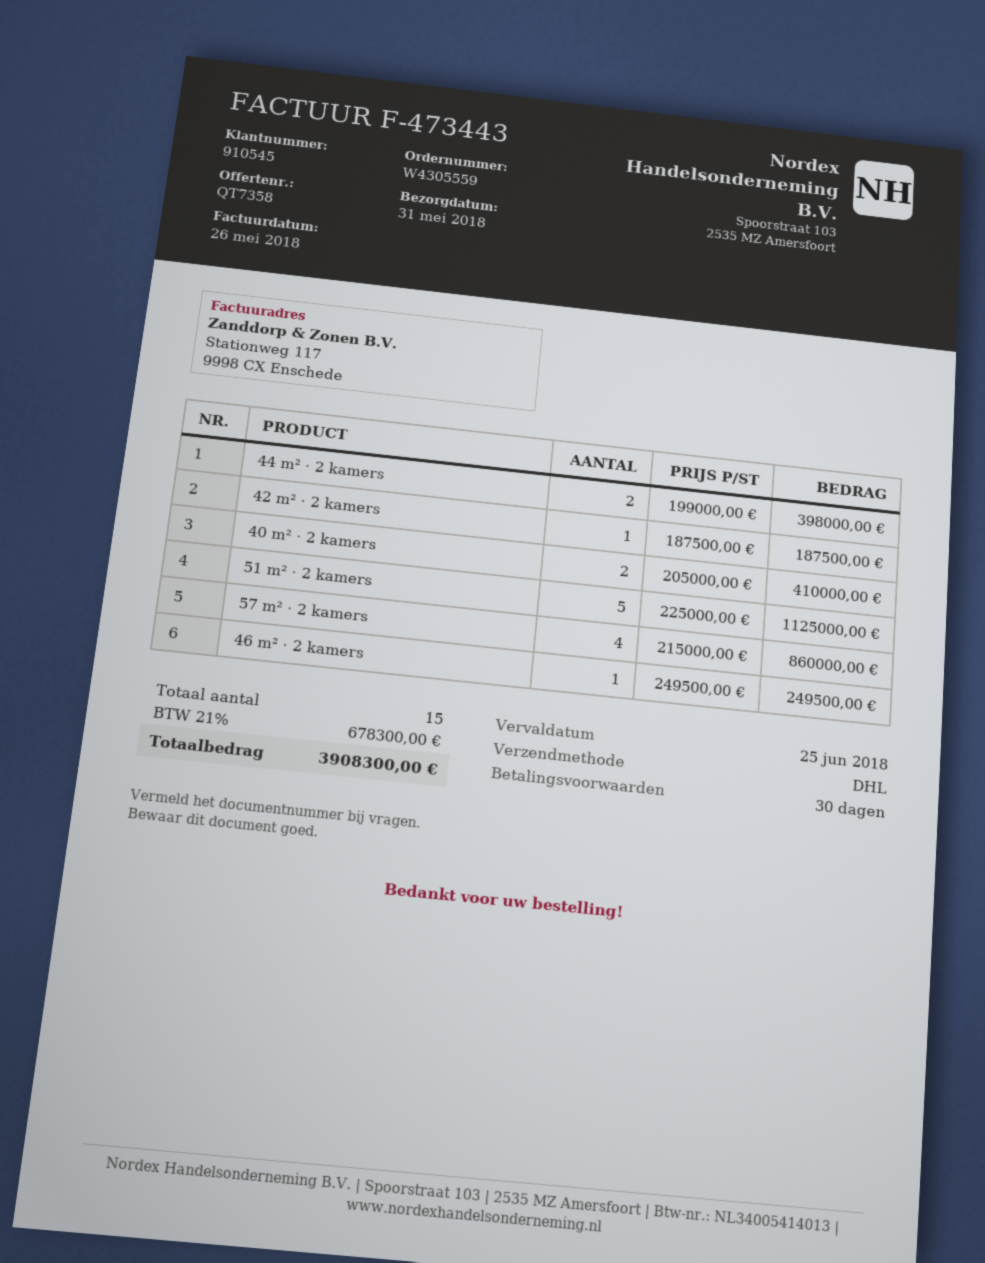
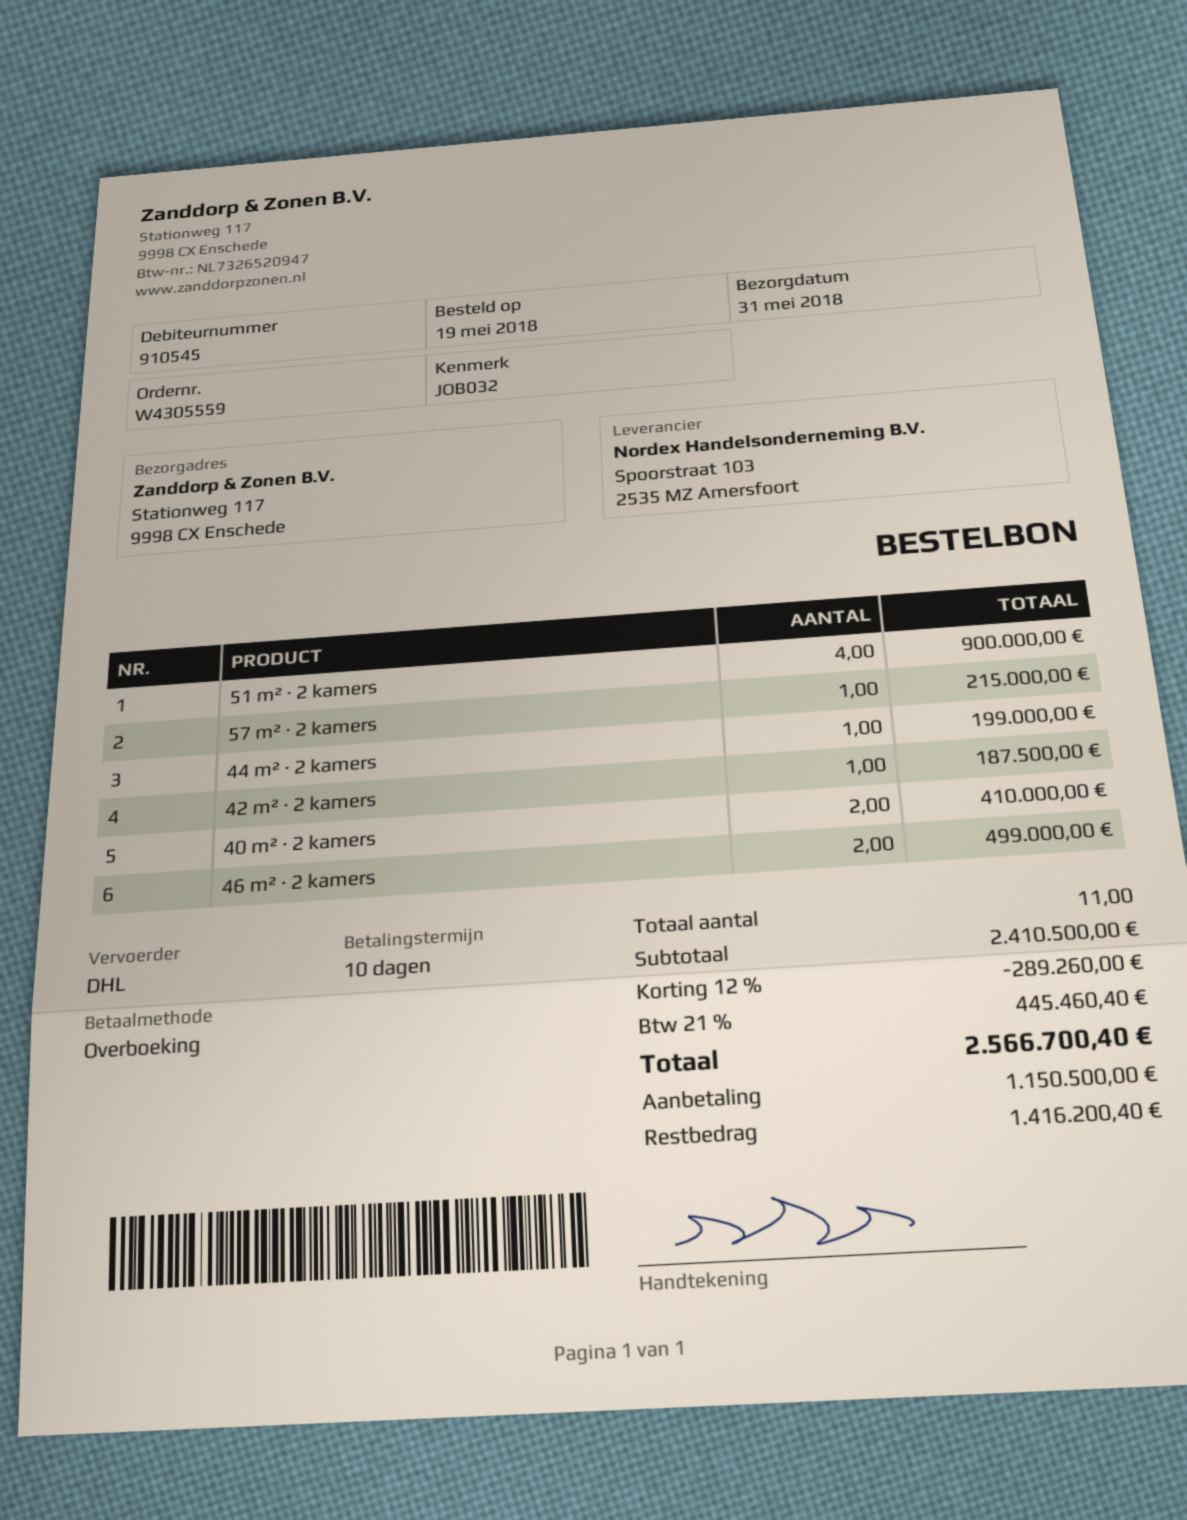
payment terms: 30 days -> 10 days
44 m² · 2 kamers: 2 for 398000.00 -> 1 for 199000.00
51 m² · 2 kamers: 5 for 1125000.00 -> 4 for 900000.00
57 m² · 2 kamers: 4 for 860000.00 -> 1 for 215000.00
46 m² · 2 kamers: 1 for 249500.00 -> 2 for 499000.00
total quantity: 15 -> 11
discount: none -> 12% = 289260.00
tax: 21% = 678300.00 -> 21% = 445460.40
total: 3908300.00 -> 2566700.40

